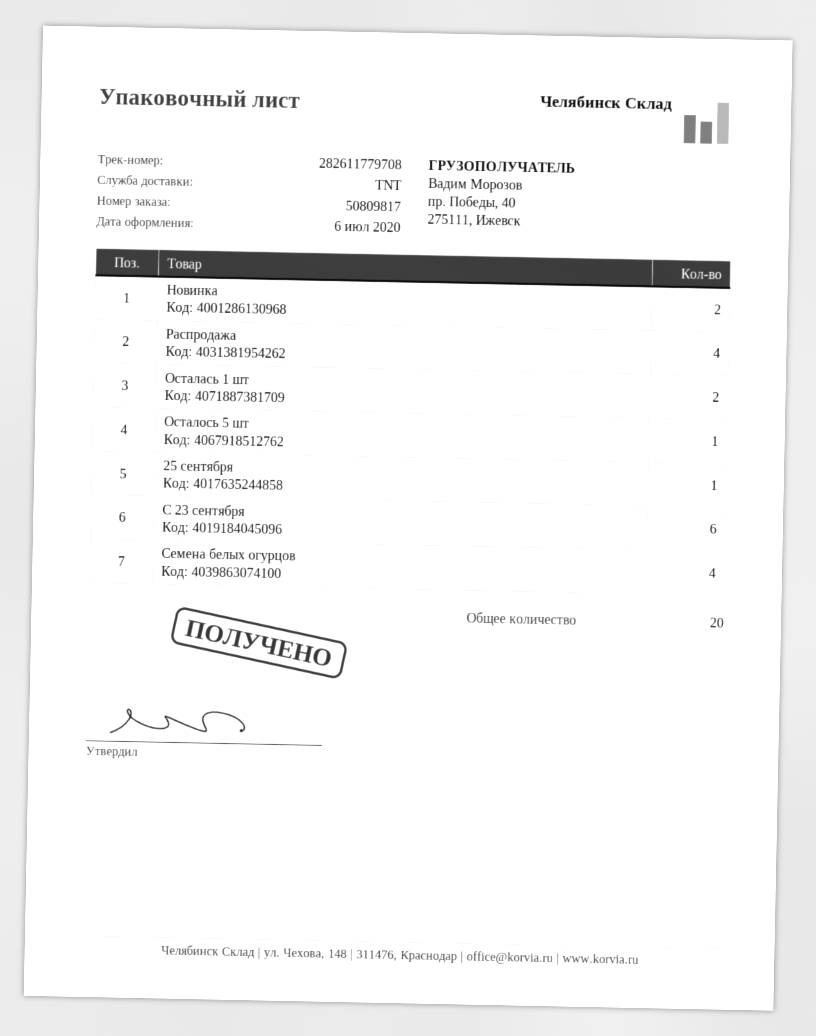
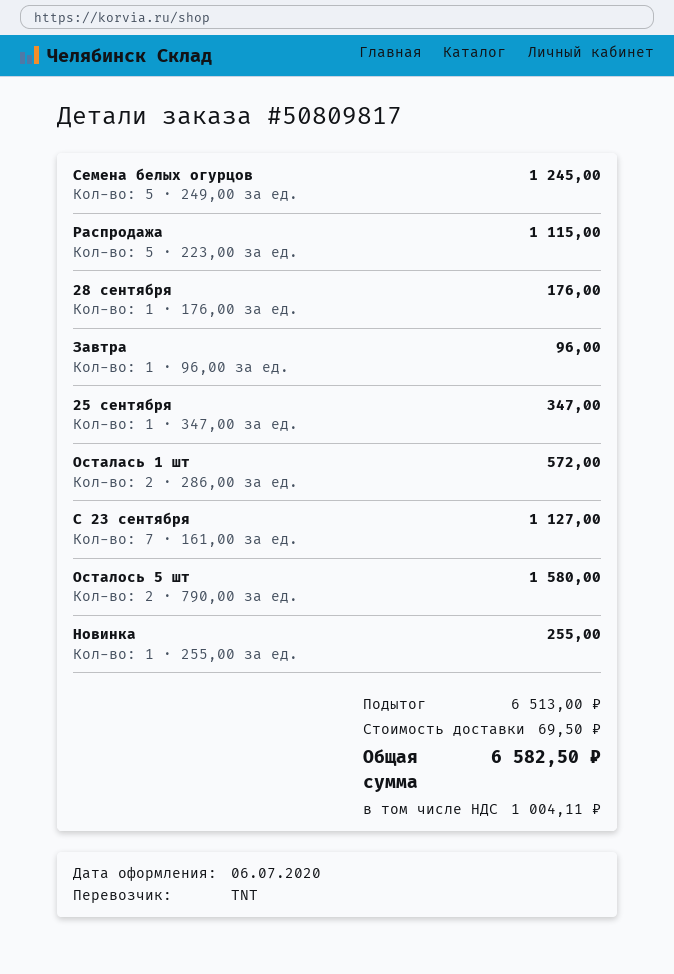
Новинка: 2 -> 1
Распродажа: 4 -> 5
Осталось 5 шт: 1 -> 2
С 23 сентября: 6 -> 7
Семена белых огурцов: 4 -> 5
28 сентября: none -> 1
Завтра: none -> 1

